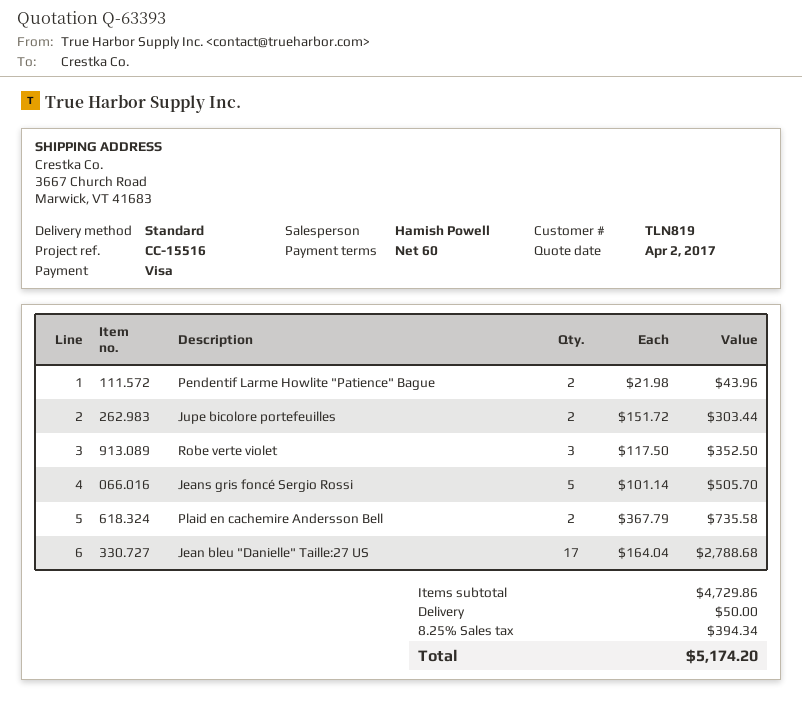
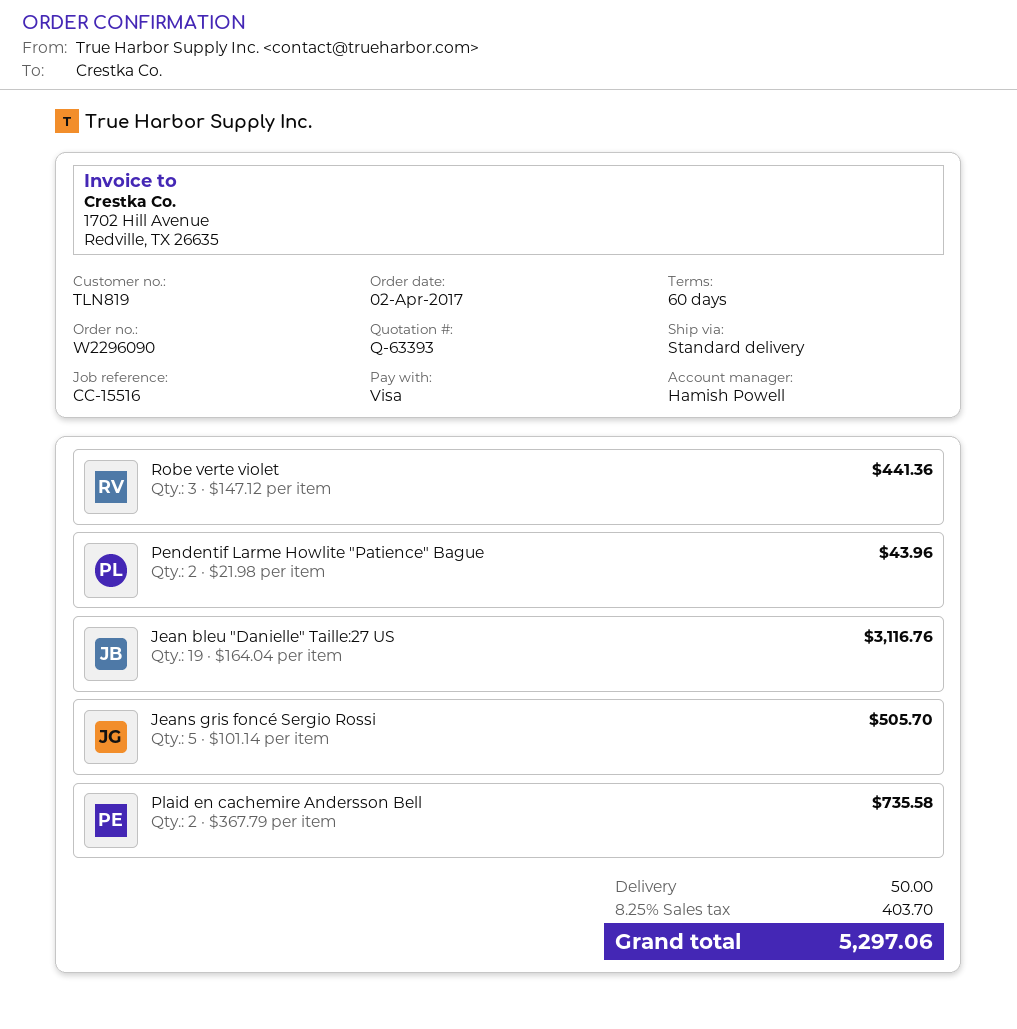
Jupe bicolore portefeuilles: 2 x 151.72 = 303.44 -> none
Robe verte violet: 3 x 117.50 = 352.50 -> 3 x 147.12 = 441.36
Jean bleu "Danielle" Taille:27 US: 17 x 164.04 = 2788.68 -> 19 x 164.04 = 3116.76
tax: 8.25% = 394.34 -> 8.25% = 403.70
total: 5174.20 -> 5297.06

